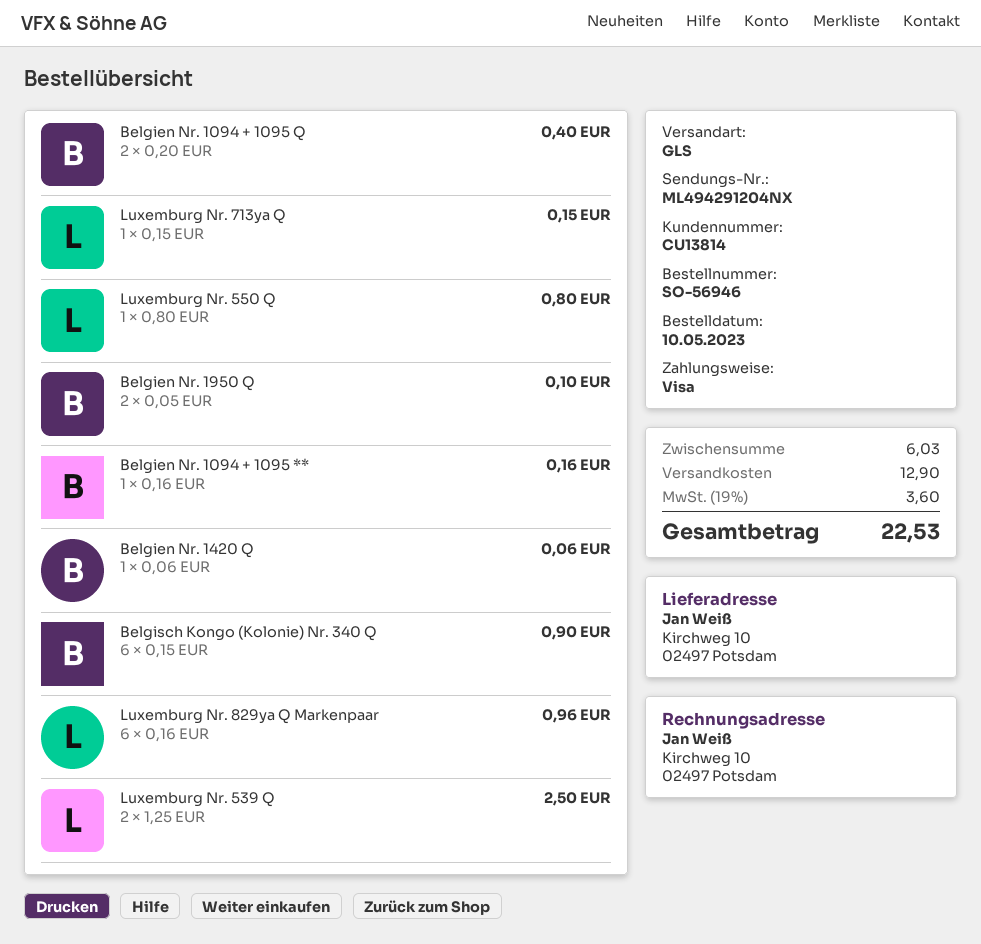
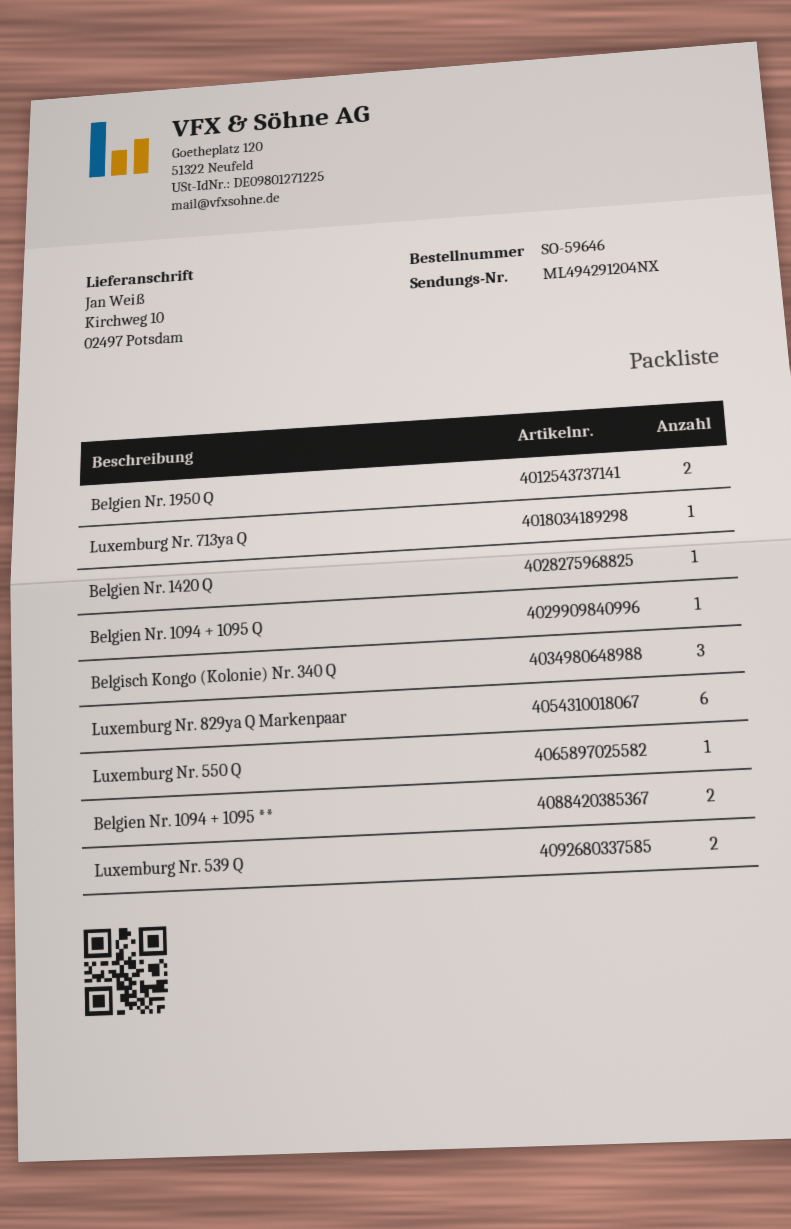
order number: SO-56946 -> SO-59646
Belgien Nr. 1094 + 1095 Q: 2 -> 1
Belgien Nr. 1094 + 1095 **: 1 -> 2
Belgisch Kongo (Kolonie) Nr. 340 Q: 6 -> 3

